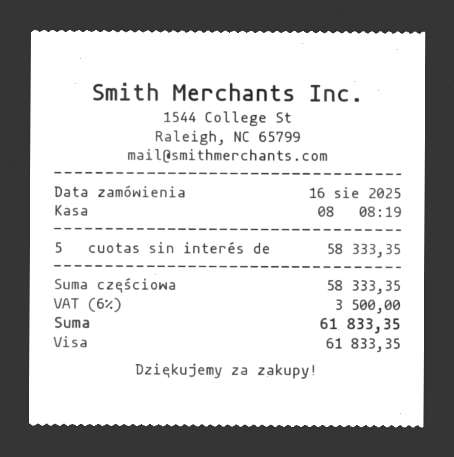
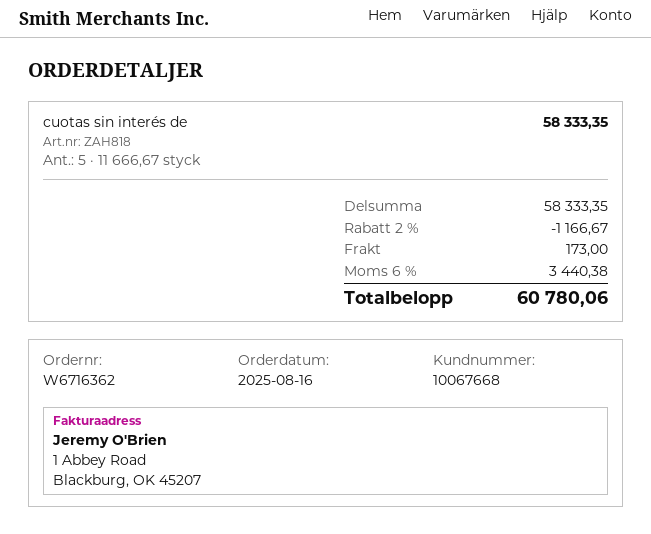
discount: none -> 2% = 1166.67
shipping: none -> 173.00
tax: 6% = 3500.00 -> 6% = 3440.38
total: 61833.35 -> 60780.06

